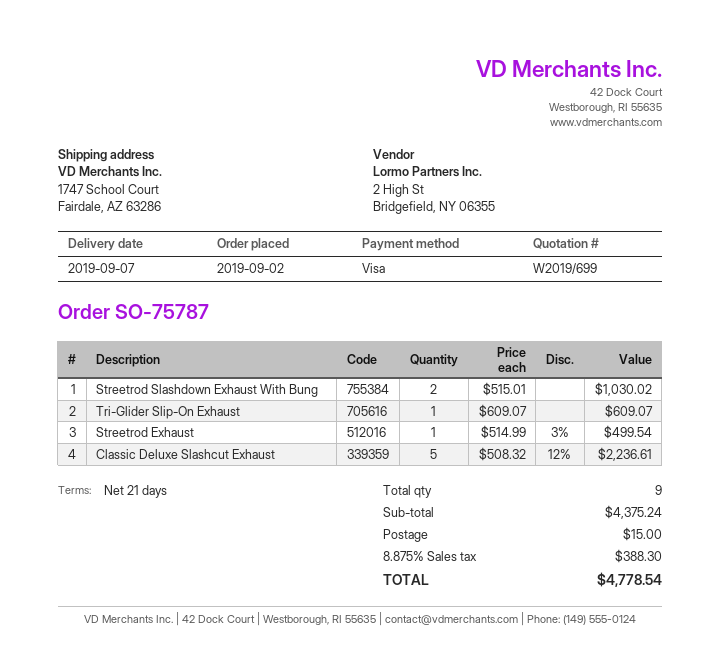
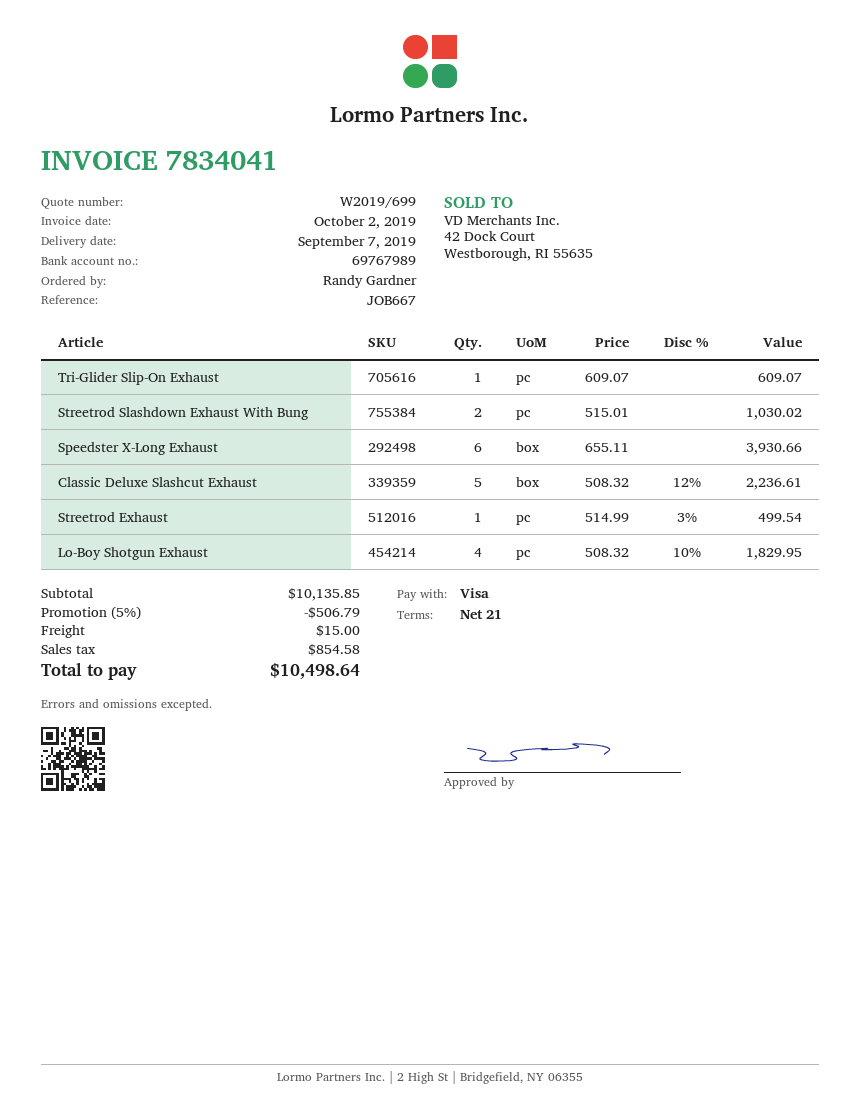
Speedster X-Long Exhaust: none -> 6 x 655.11 = 3930.66
Lo-Boy Shotgun Exhaust: none -> 4 x 508.32 - 10% = 1829.95
subtotal: 4375.24 -> 10135.85
discount: none -> 5% = 506.79
tax: 388.30 -> 854.58
total: 4778.54 -> 10498.64

